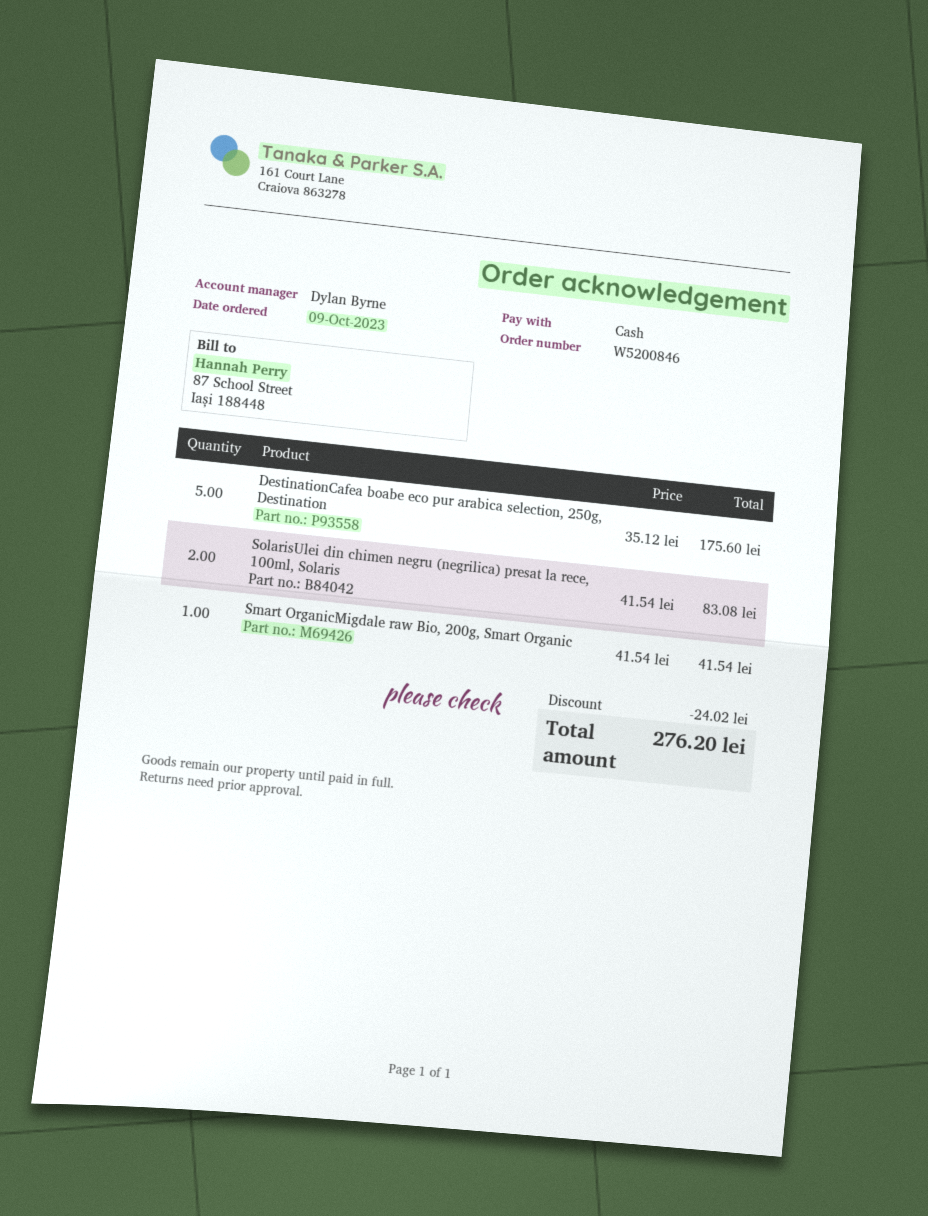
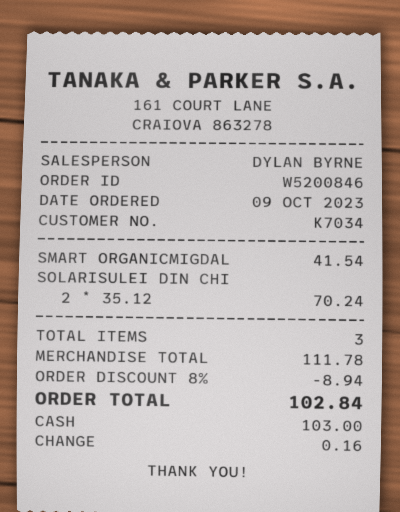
DestinationCafea boabe eco pur arabica selection, 250g, Destination: 5 x 35.12 = 175.60 -> none
SolarisUlei din chimen negru (negrilica) presat la rece, 100ml, Solaris: 2 x 41.54 = 83.08 -> 2 x 35.12 = 70.24
discount: 24.02 -> 8.94
total: 276.20 -> 102.84

